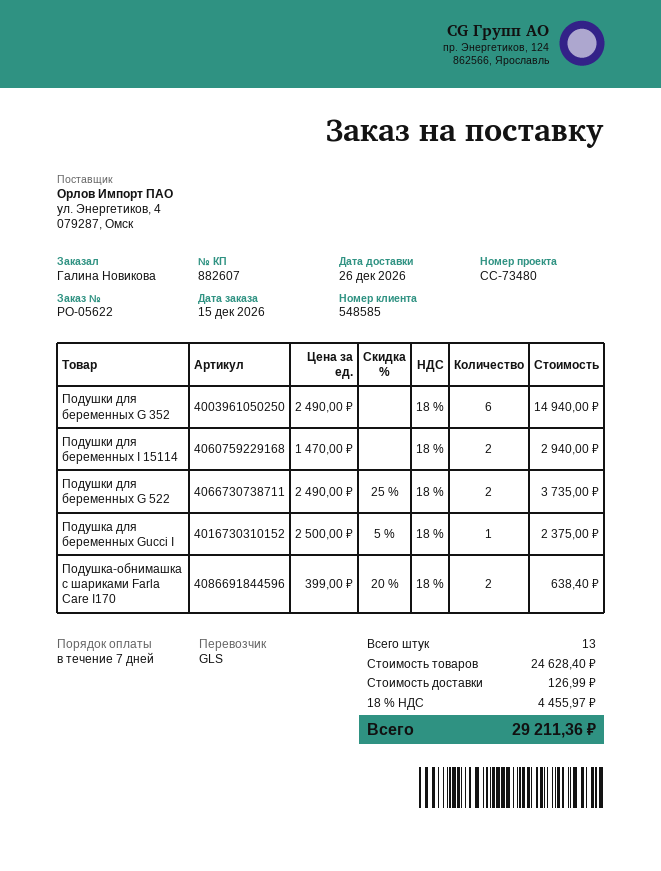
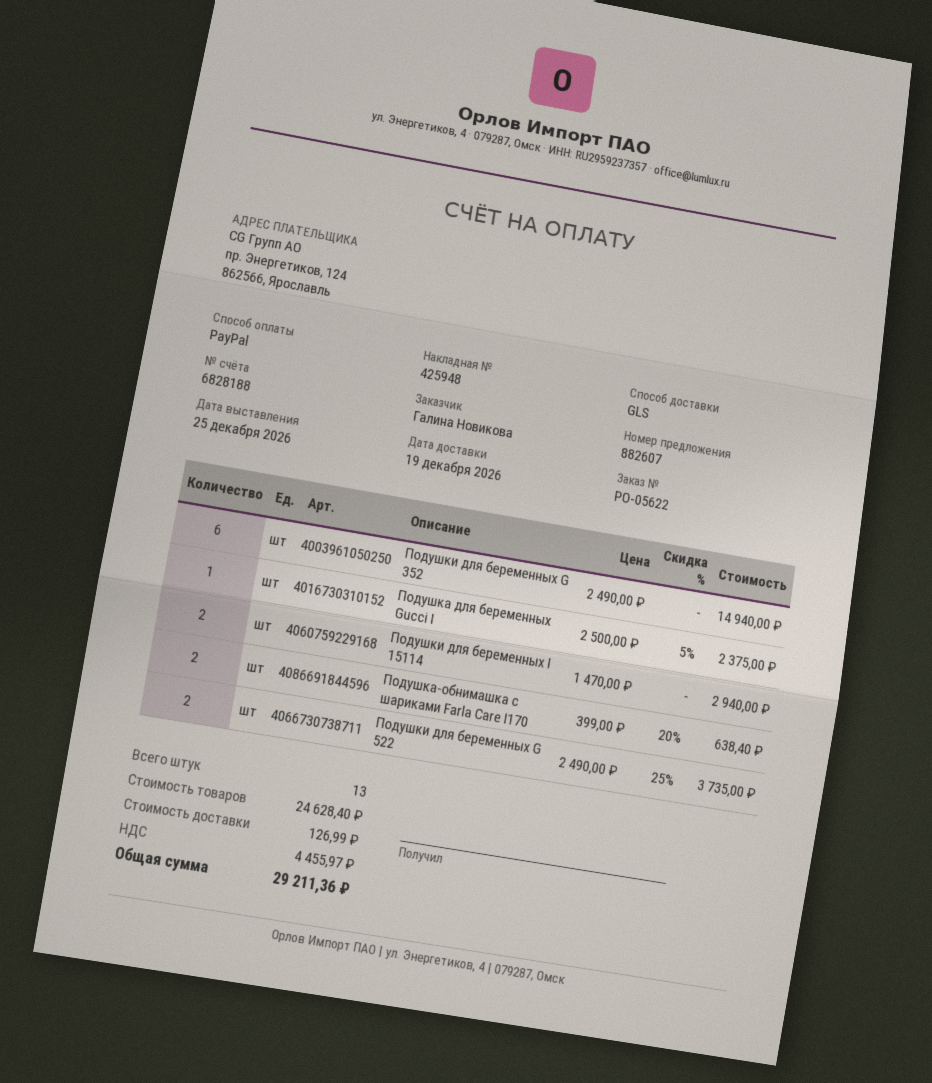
delivery date: 2026-12-26 -> 2026-12-19

